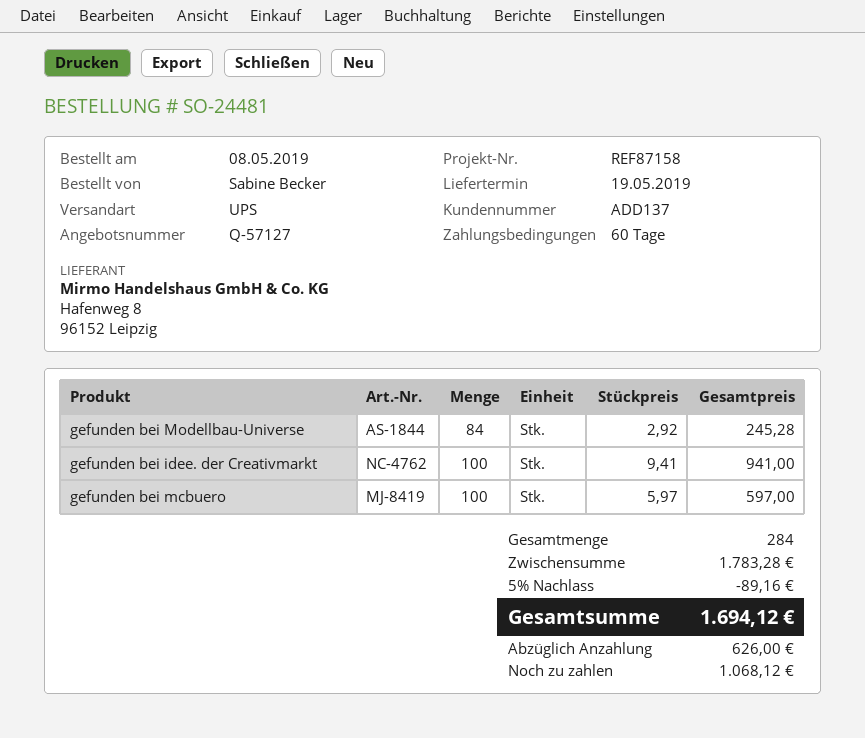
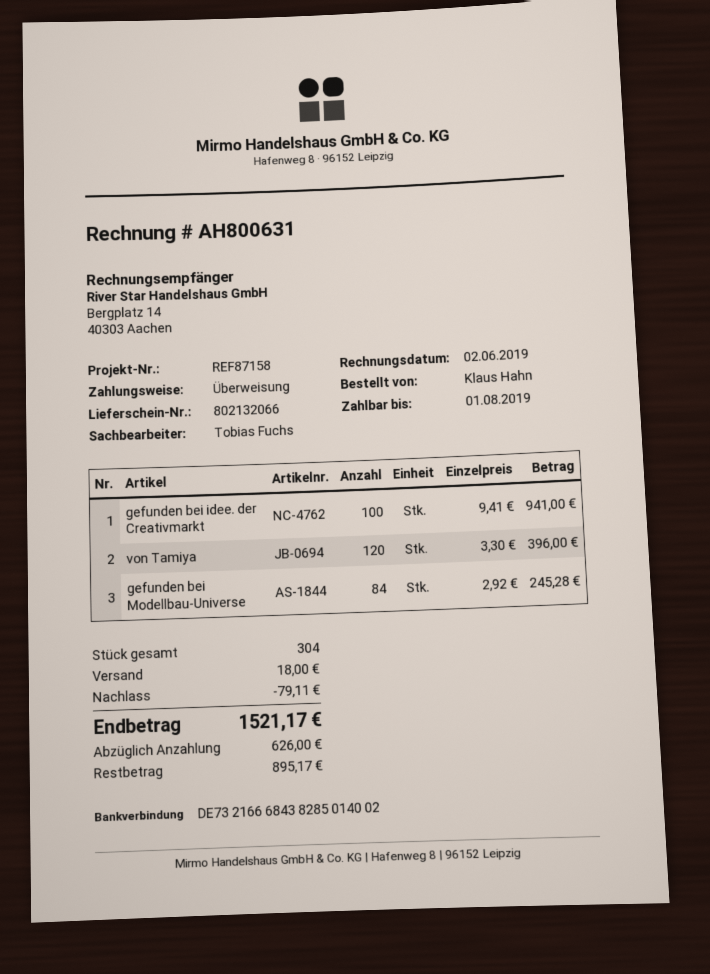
ordered by: Sabine Becker -> Klaus Hahn
gefunden bei mcbuero: 100 x 5.97 = 597.00 -> none
von Tamiya: none -> 120 x 3.30 = 396.00
total quantity: 284 -> 304
discount: 89.16 -> 79.11
shipping: none -> 18.00
total: 1694.12 -> 1521.17
balance: 1068.12 -> 895.17

